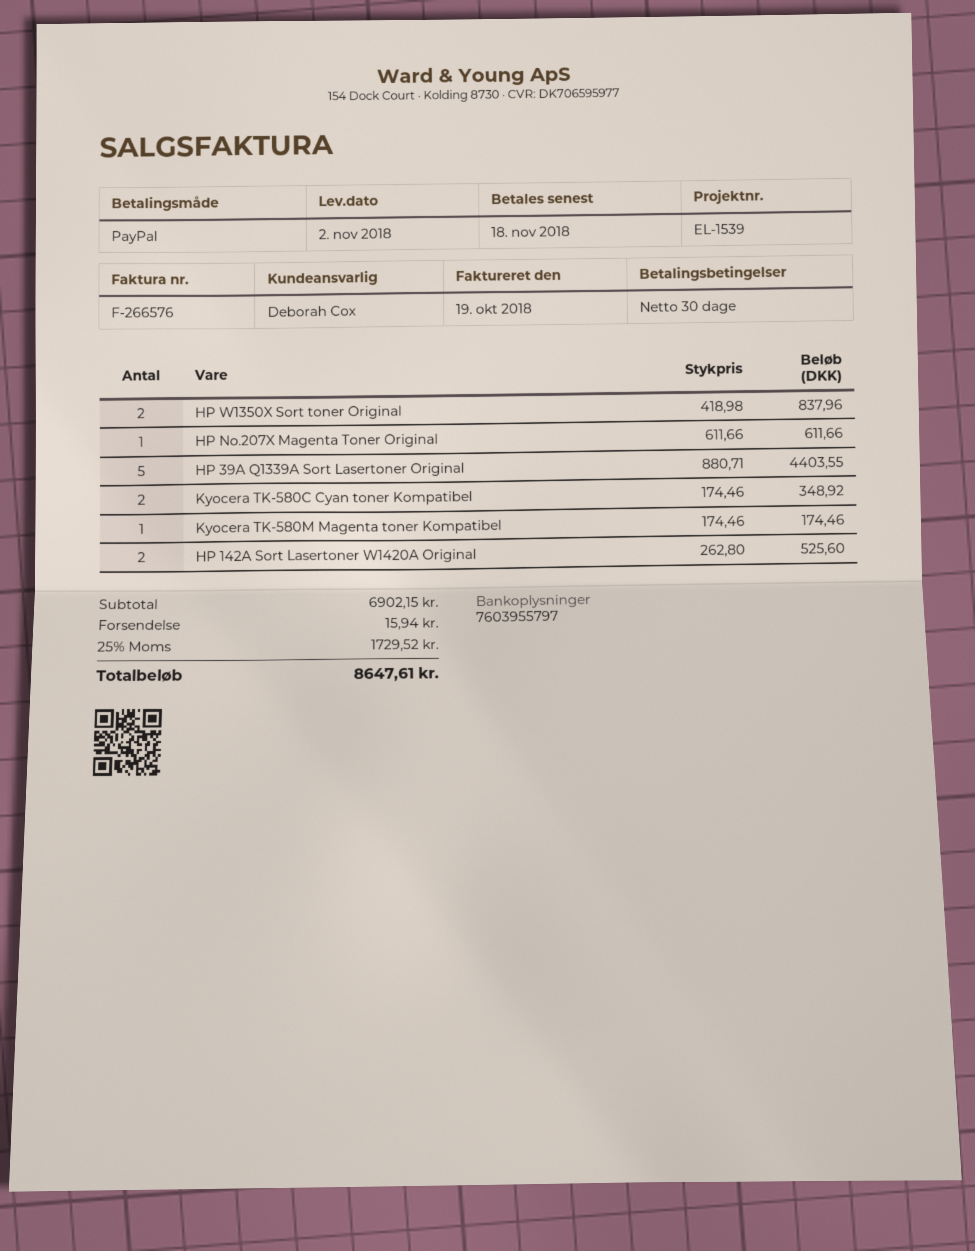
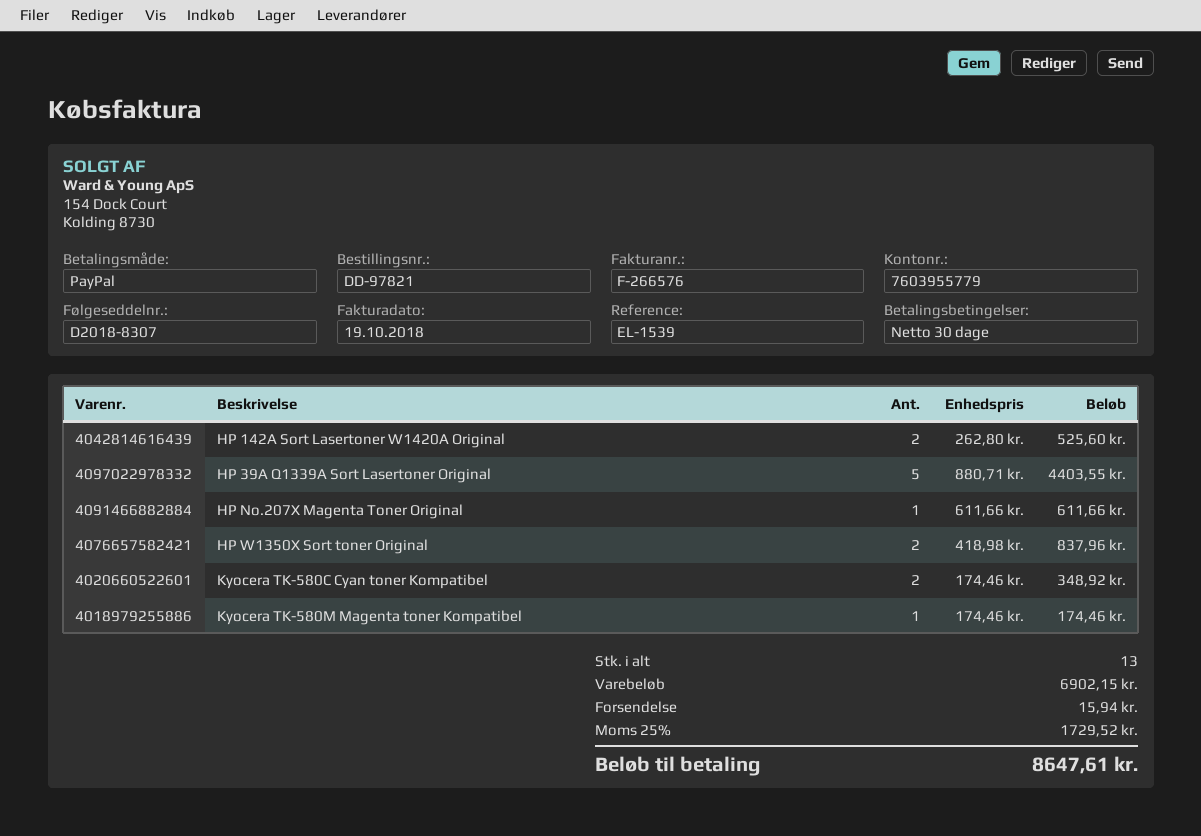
bank account: 7603955797 -> 7603955779

